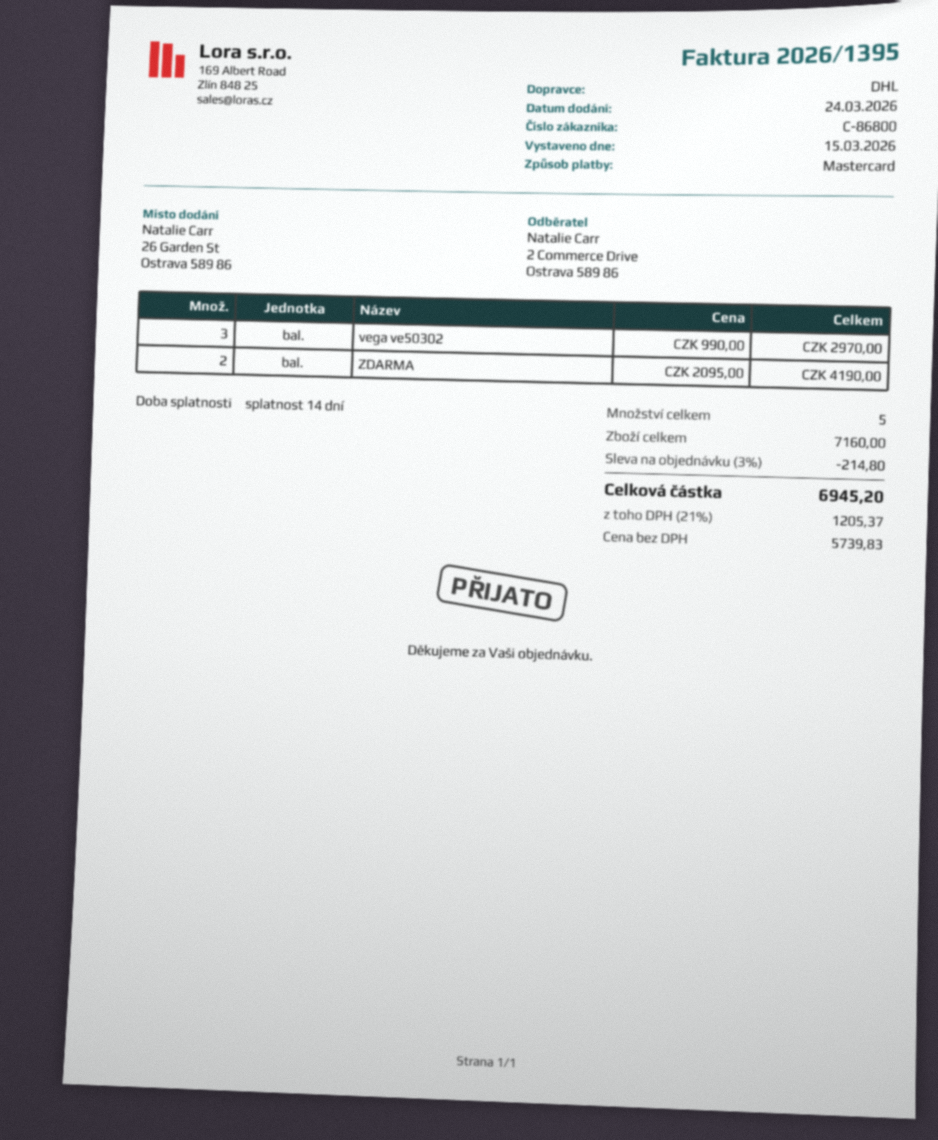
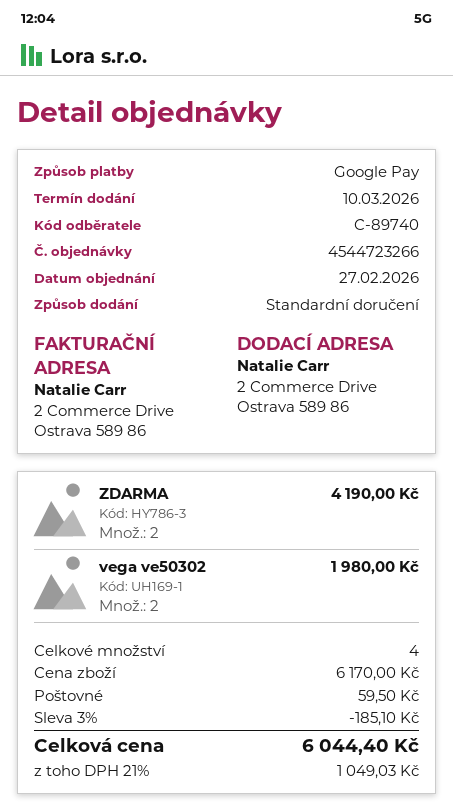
delivery date: 2026-03-24 -> 2026-03-10
customer number: C-86800 -> C-89740
payment method: Mastercard -> Google Pay
shipping method: DHL -> standard
ship to: 26 Garden St, Ostrava 589 86 -> 2 Commerce Drive, Ostrava 589 86
vega ve50302: 3 for 2970.00 -> 2 for 1980.00
total quantity: 5 -> 4
subtotal: 7160.00 -> 6170.00
discount: 3% = 214.80 -> 3% = 185.10
shipping: none -> 59.50
tax: 21% = 1205.37 -> 21% = 1049.03
total: 6945.20 -> 6044.40

